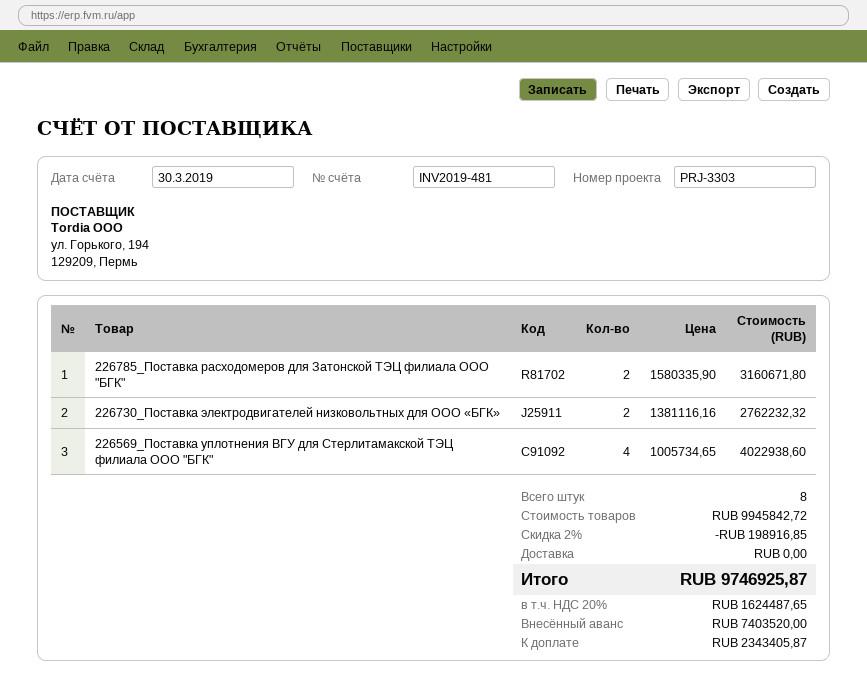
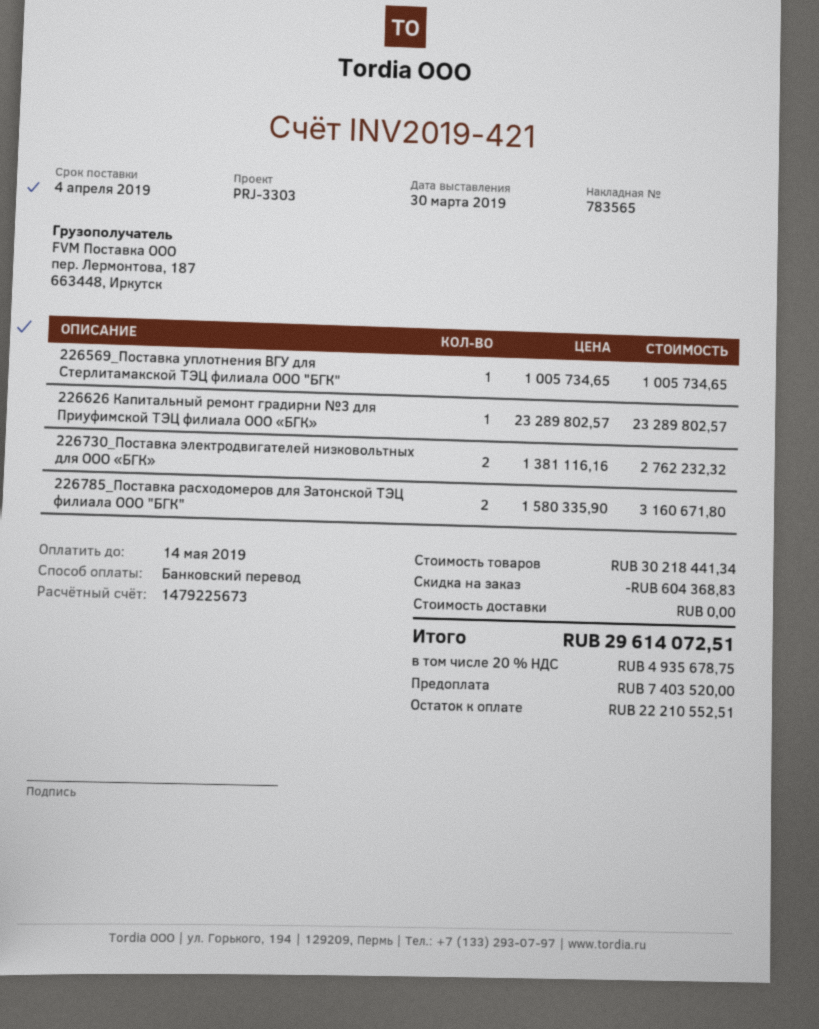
invoice number: INV2019-481 -> INV2019-421
226569_Поставка уплотнения ВГУ для Стерлитамакской ТЭЦ филиала ООО "БГК": 4 x 1005734.65 = 4022938.60 -> 1 x 1005734.65 = 1005734.65
226626 Капитальный ремонт градирни №3 для Приуфимской ТЭЦ филиала ООО «БГК»: none -> 1 x 23289802.57 = 23289802.57
subtotal: 9945842.72 -> 30218441.34
discount: 198916.85 -> 604368.83
tax: 20% = 1624487.65 -> 20% = 4935678.75
total: 9746925.87 -> 29614072.51
balance: 2343405.87 -> 22210552.51

